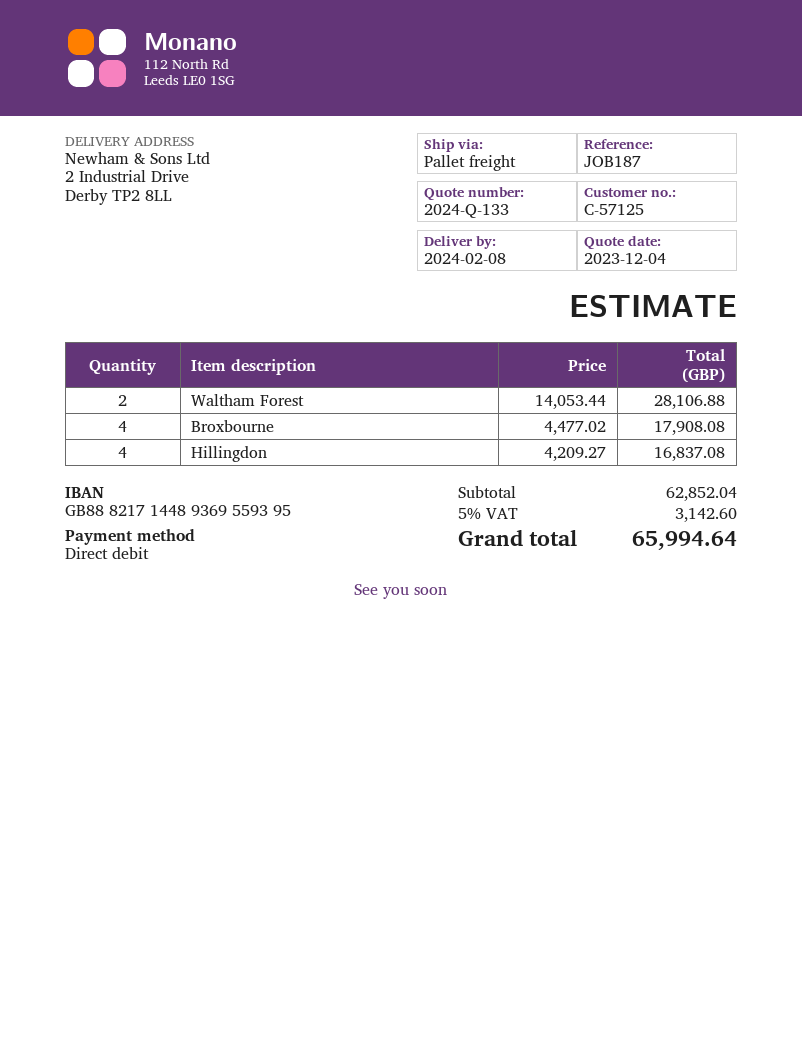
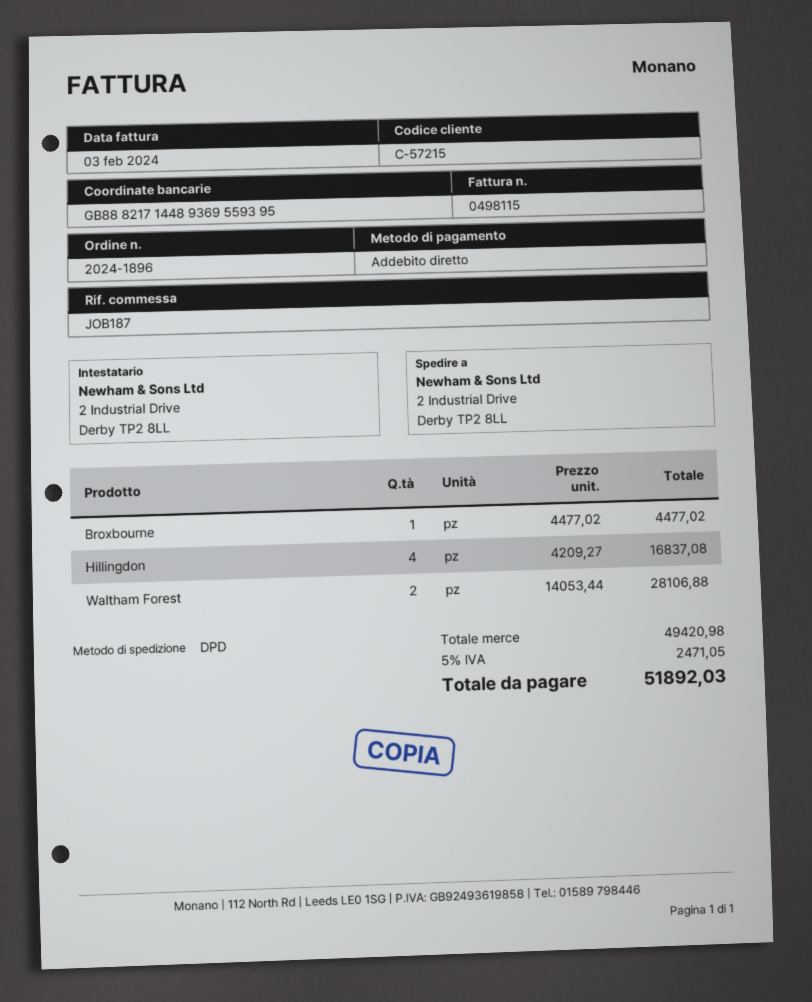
customer number: C-57125 -> C-57215
shipping method: pallet freight -> DPD
Broxbourne: 4 x 4477.02 = 17908.08 -> 1 x 4477.02 = 4477.02
subtotal: 62852.04 -> 49420.98
tax: 5% = 3142.60 -> 5% = 2471.05
total: 65994.64 -> 51892.03

